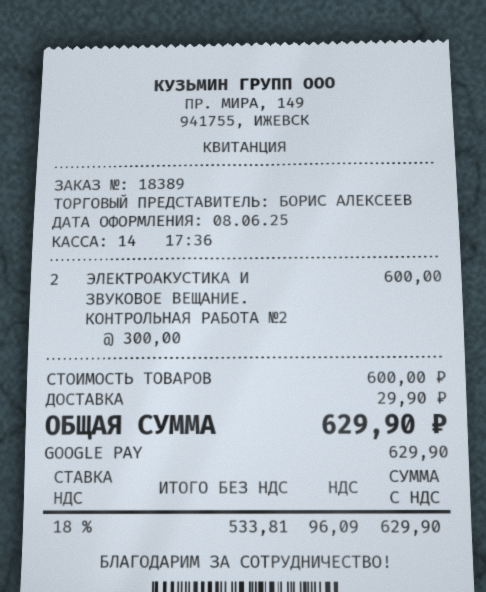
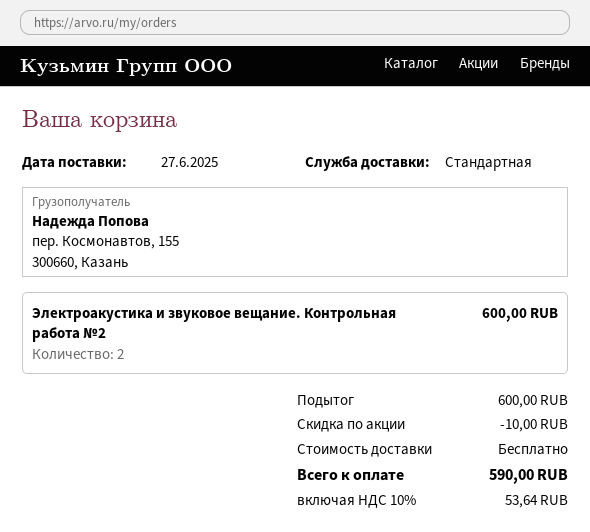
discount: none -> 10.00
shipping: 29.90 -> 0.00
tax: 18% = 96.09 -> 10% = 53.64
total: 629.90 -> 590.00

